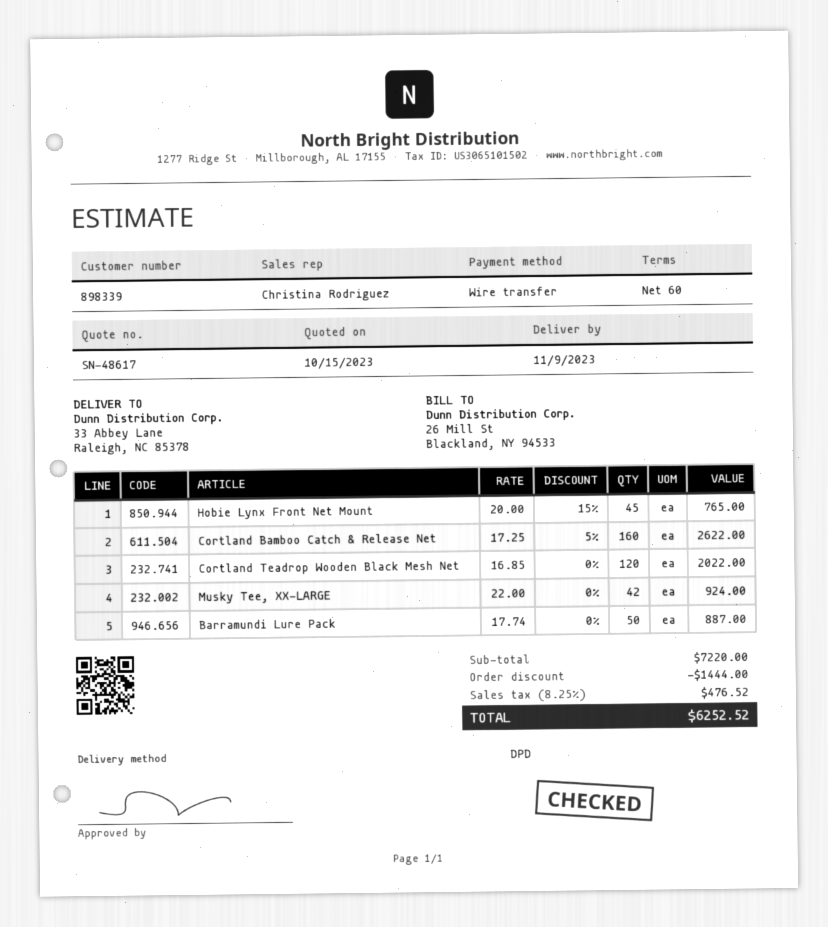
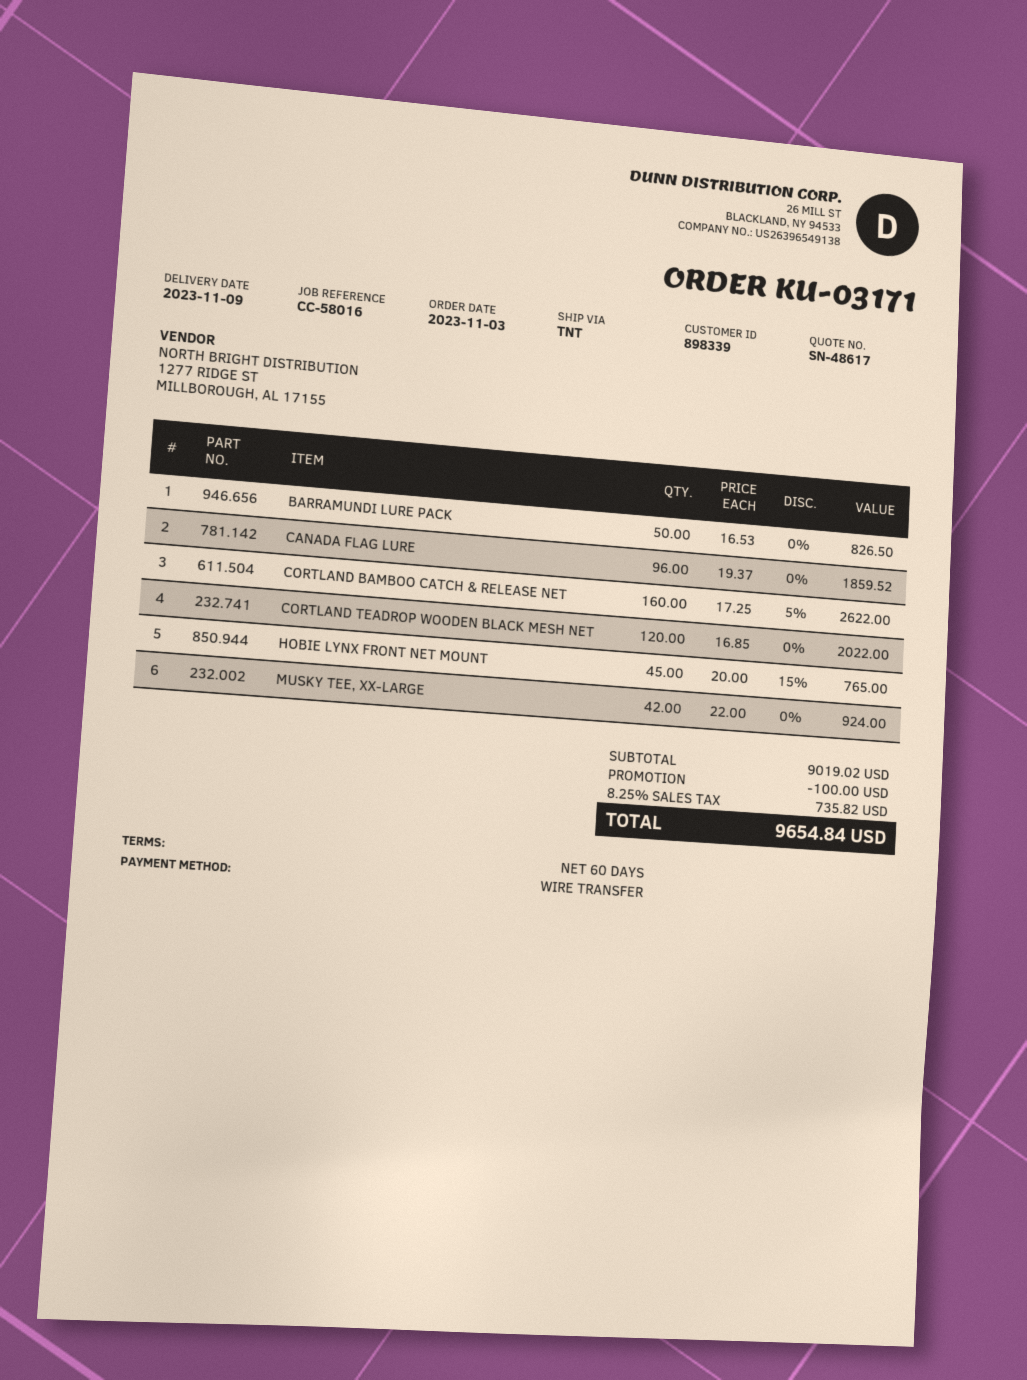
shipping method: DPD -> TNT
Barramundi Lure Pack: 50 x 17.74 = 887.00 -> 50 x 16.53 = 826.50
CANADA FLAG LURE: none -> 96 x 19.37 = 1859.52
subtotal: 7220.00 -> 9019.02
discount: 1444.00 -> 100.00
tax: 8.25% = 476.52 -> 8.25% = 735.82
total: 6252.52 -> 9654.84

